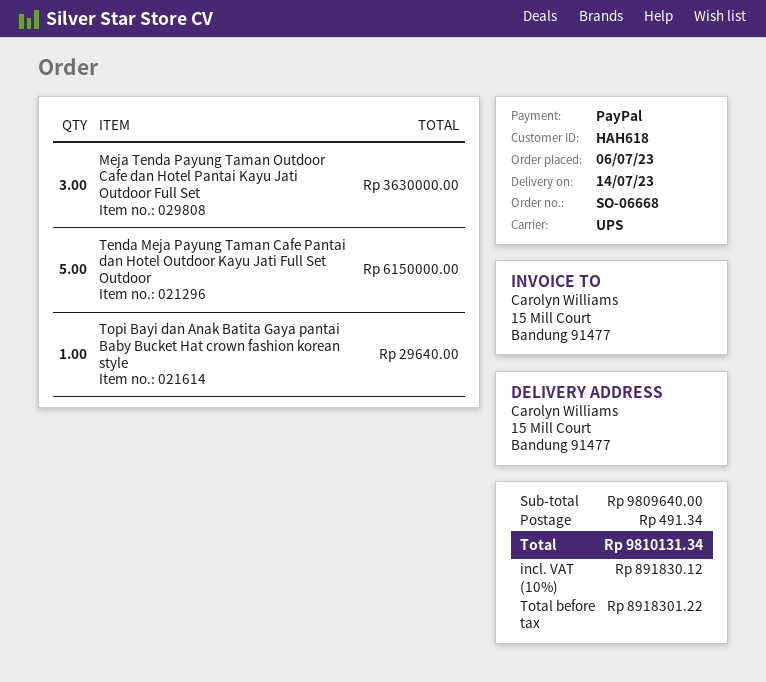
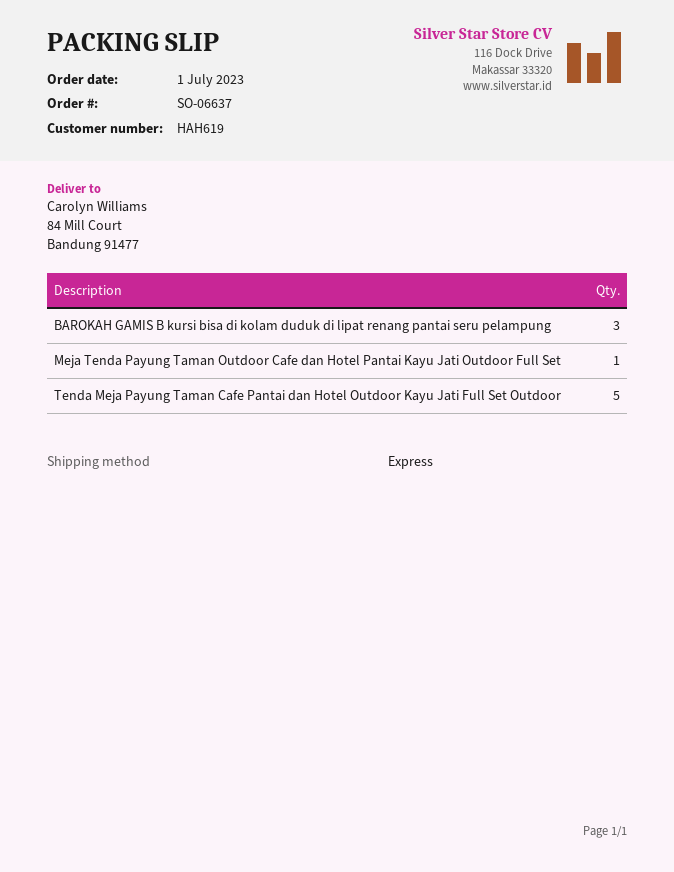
order number: SO-06668 -> SO-06637
order date: 2023-07-06 -> 2023-07-01
customer number: HAH618 -> HAH619
shipping method: UPS -> express
ship to: 15 Mill Court, Bandung 91477 -> 84 Mill Court, Bandung 91477
Meja Tenda Payung Taman Outdoor Cafe dan Hotel Pantai Kayu Jati Outdoor Full Set: 3 -> 1
Topi Bayi dan Anak Batita Gaya pantai Baby Bucket Hat crown fashion korean style: 1 -> none
BAROKAH GAMIS B kursi bisa di kolam duduk di lipat renang pantai seru pelampung: none -> 3

